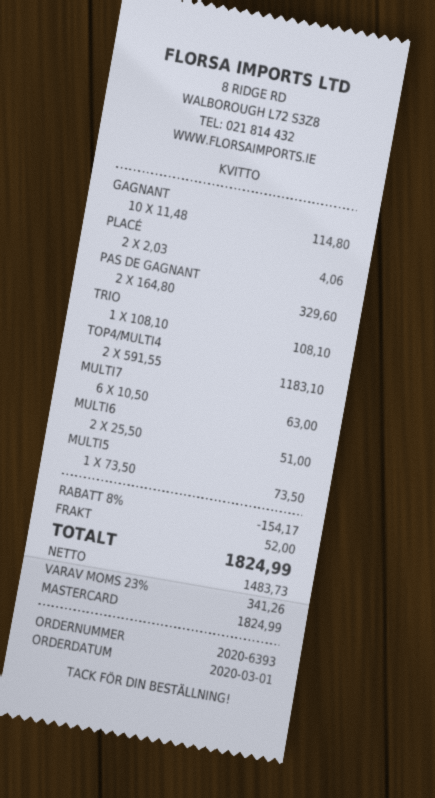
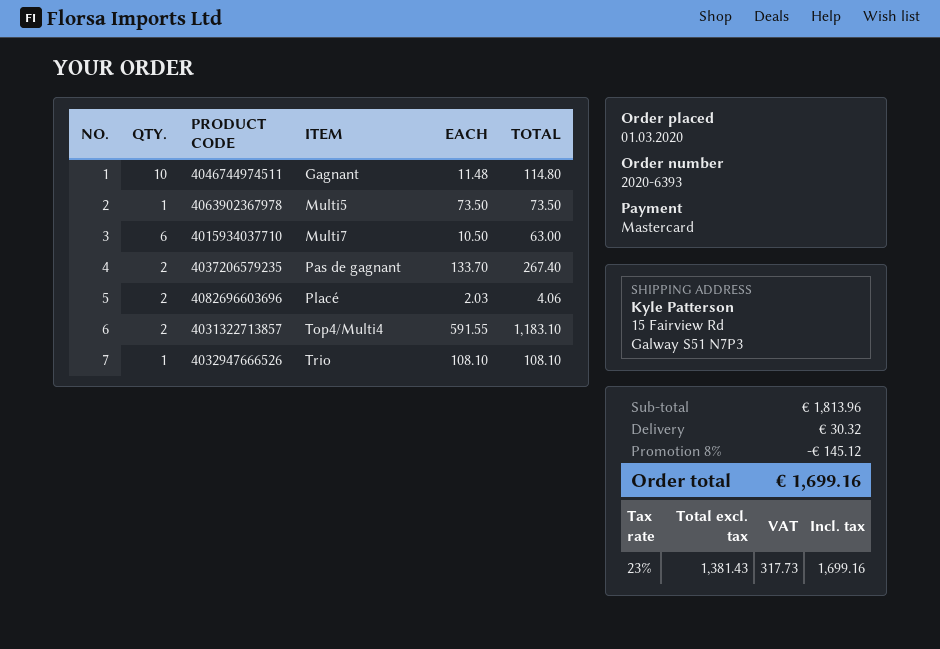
PAS DE GAGNANT: 2 x 164.80 = 329.60 -> 2 x 133.70 = 267.40
MULTI6: 2 x 25.50 = 51.00 -> none
discount: 8% = 154.17 -> 8% = 145.12
shipping: 52.00 -> 30.32
net: 1483.73 -> 1381.43
tax: 23% = 341.26 -> 23% = 317.73
total: 1824.99 -> 1699.16

